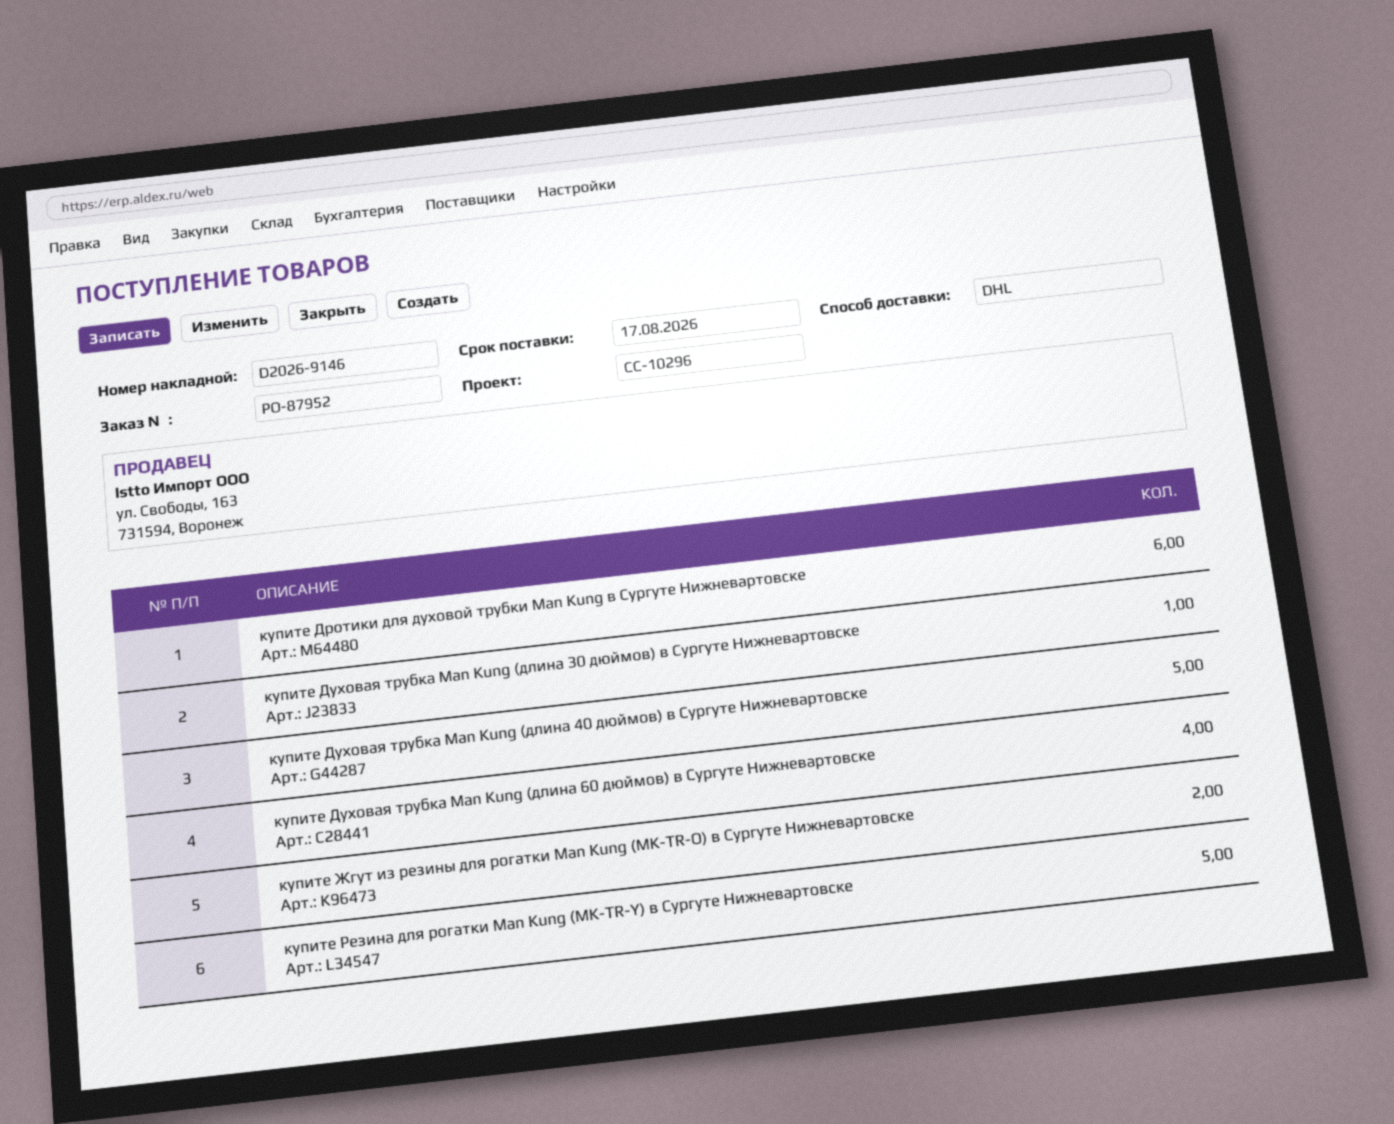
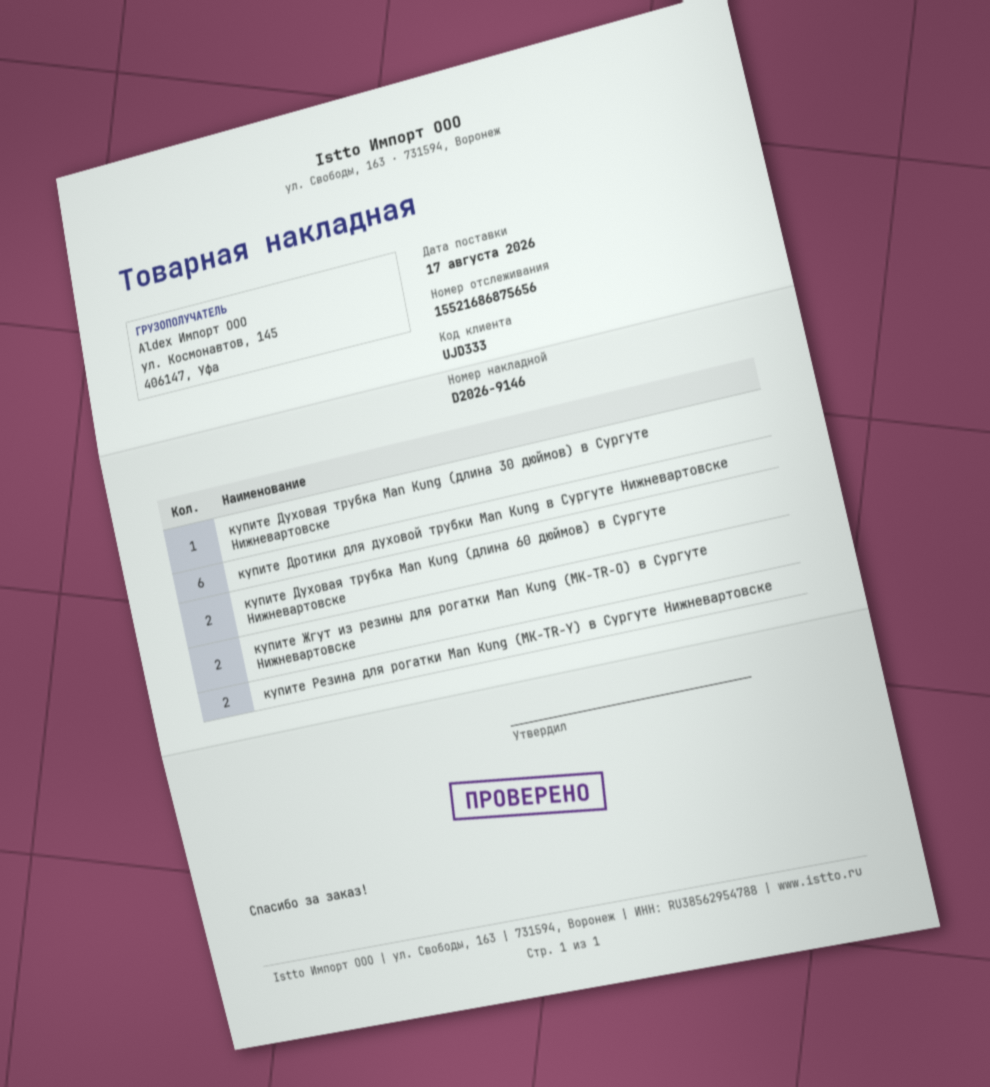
купите Духовая трубка Man Kung (длина 40 дюймов) в Сургуте Нижневартовске: 5 -> none
купите Духовая трубка Man Kung (длина 60 дюймов) в Сургуте Нижневартовске: 4 -> 2
купите Резина для рогатки Man Kung (MK-TR-Y) в Сургуте Нижневартовске: 5 -> 2

